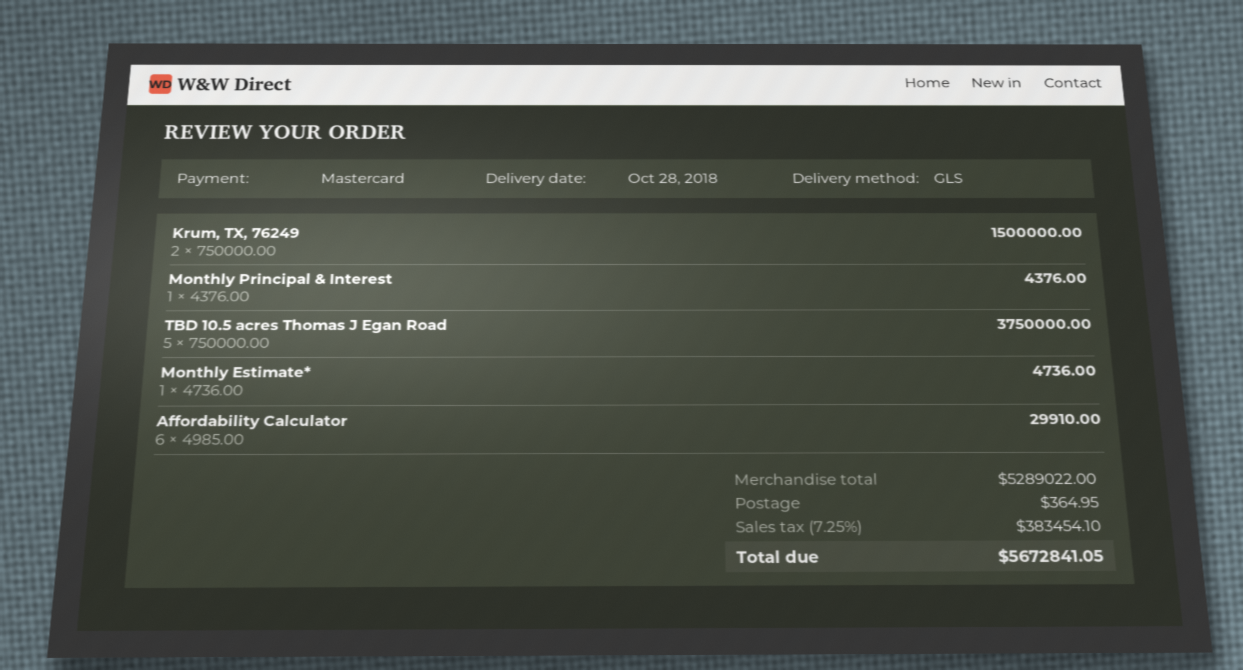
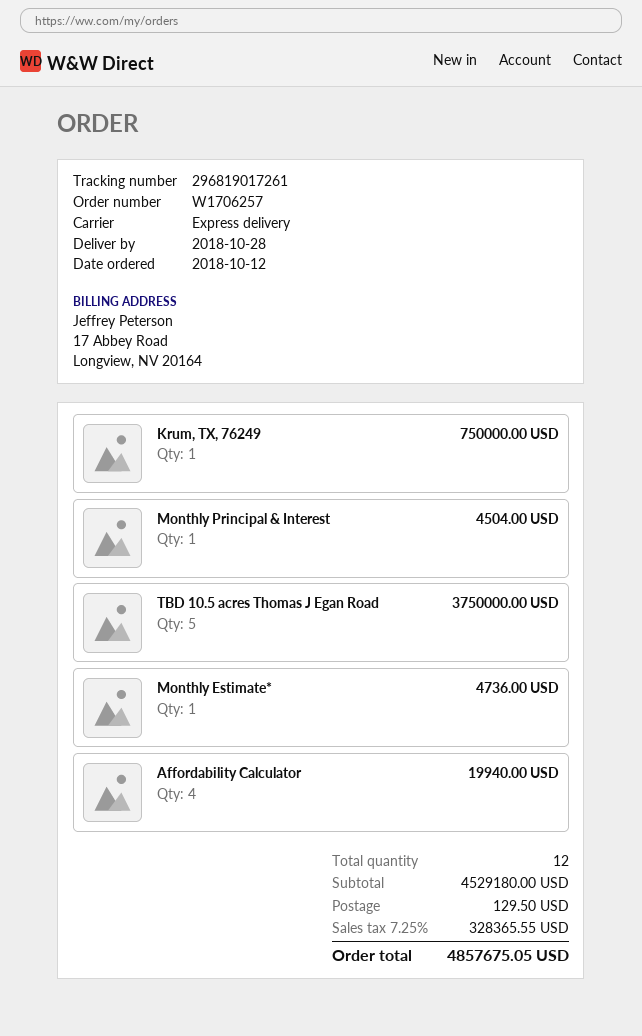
shipping method: GLS -> express
Krum, TX, 76249: 2 for 1500000.00 -> 1 for 750000.00
Monthly Principal & Interest: 1 for 4376.00 -> 1 for 4504.00
Affordability Calculator: 6 for 29910.00 -> 4 for 19940.00
subtotal: 5289022.00 -> 4529180.00
shipping: 364.95 -> 129.50
tax: 7.25% = 383454.10 -> 7.25% = 328365.55
total: 5672841.05 -> 4857675.05

